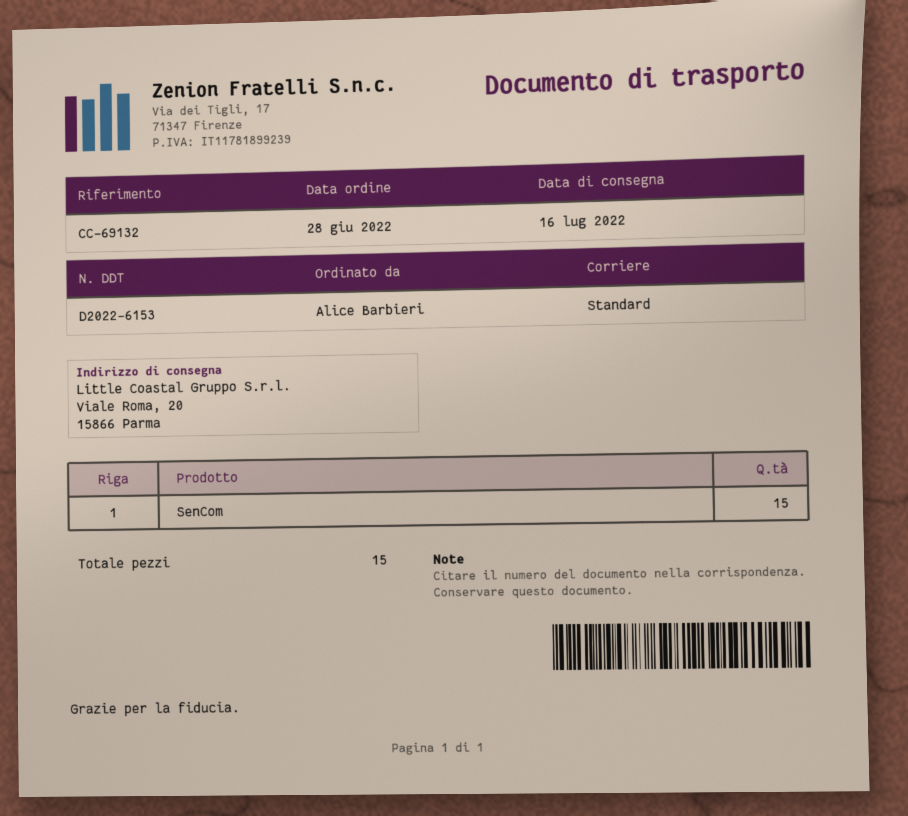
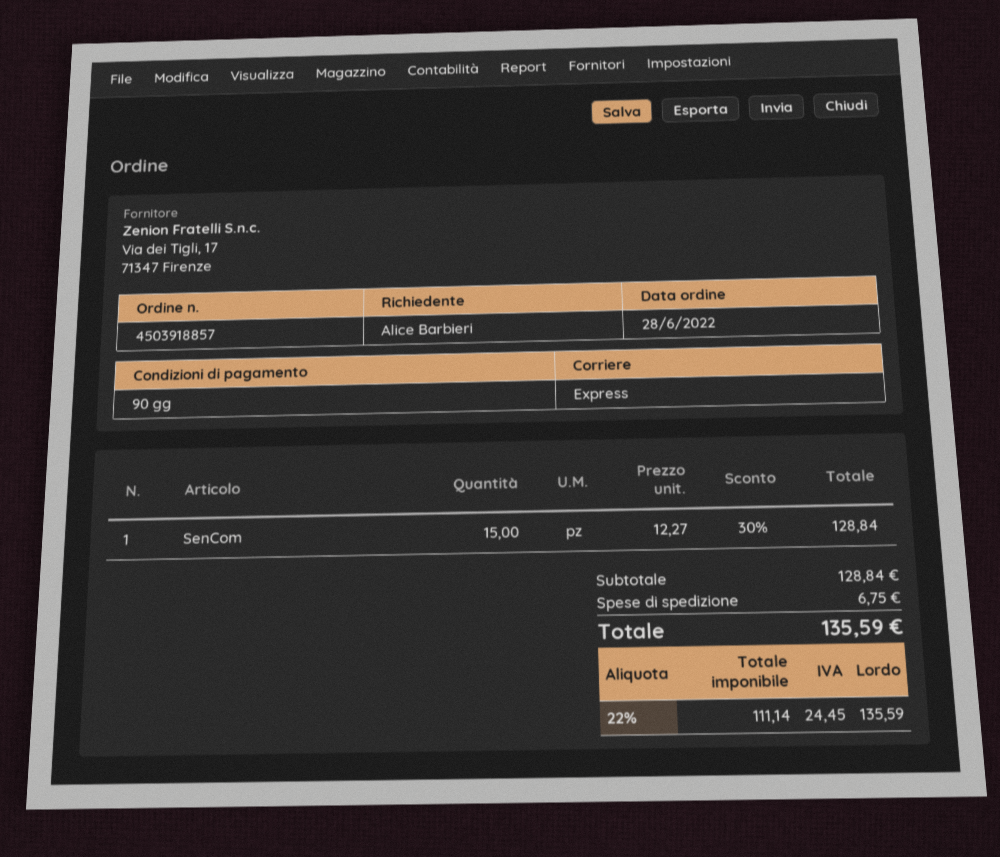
shipping method: standard -> express

